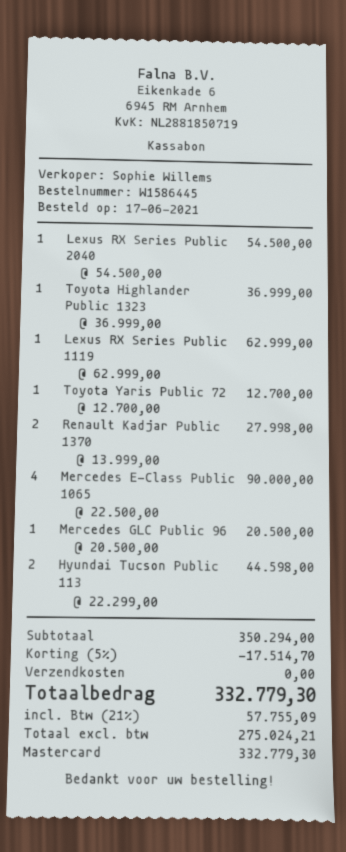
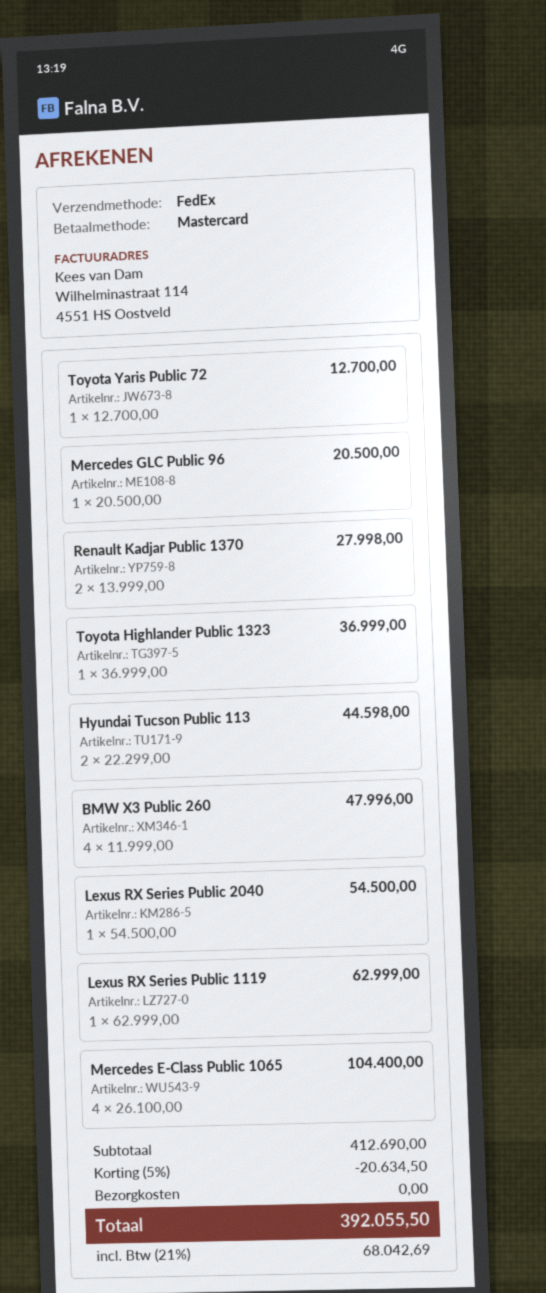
Mercedes E-Class Public 1065: 4 x 22500.00 = 90000.00 -> 4 x 26100.00 = 104400.00
BMW X3 Public 260: none -> 4 x 11999.00 = 47996.00
subtotal: 350294.00 -> 412690.00
discount: 5% = 17514.70 -> 5% = 20634.50
tax: 21% = 57755.09 -> 21% = 68042.69
total: 332779.30 -> 392055.50

